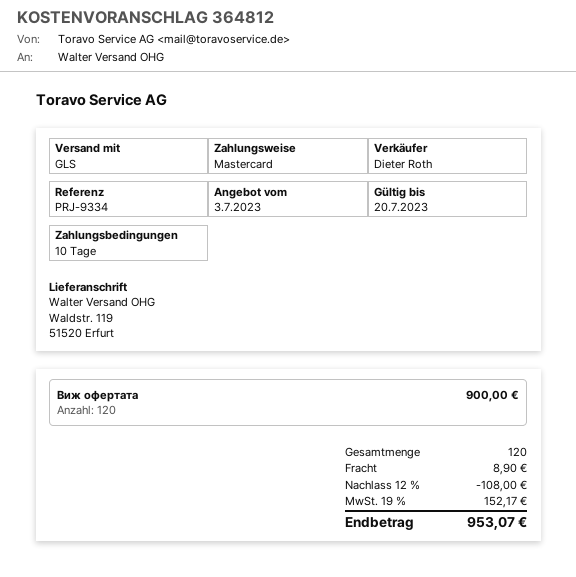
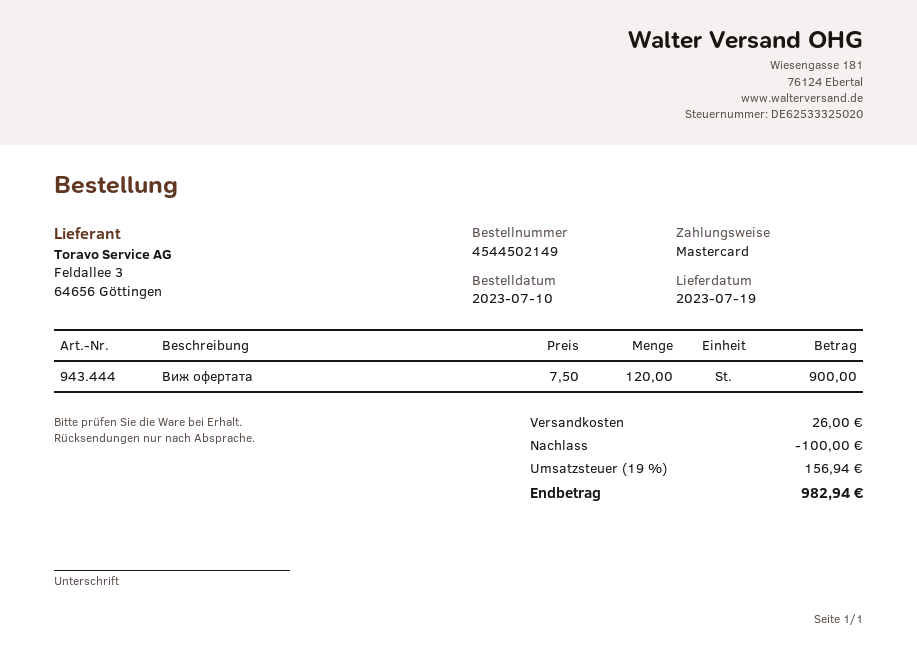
discount: 108.00 -> 100.00
shipping: 8.90 -> 26.00
tax: 19% = 152.17 -> 19% = 156.94
total: 953.07 -> 982.94

